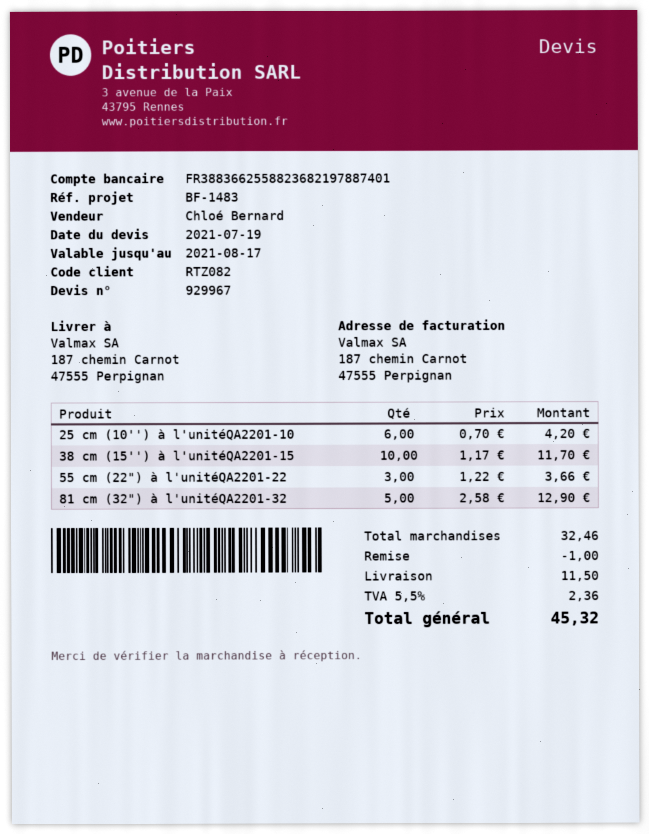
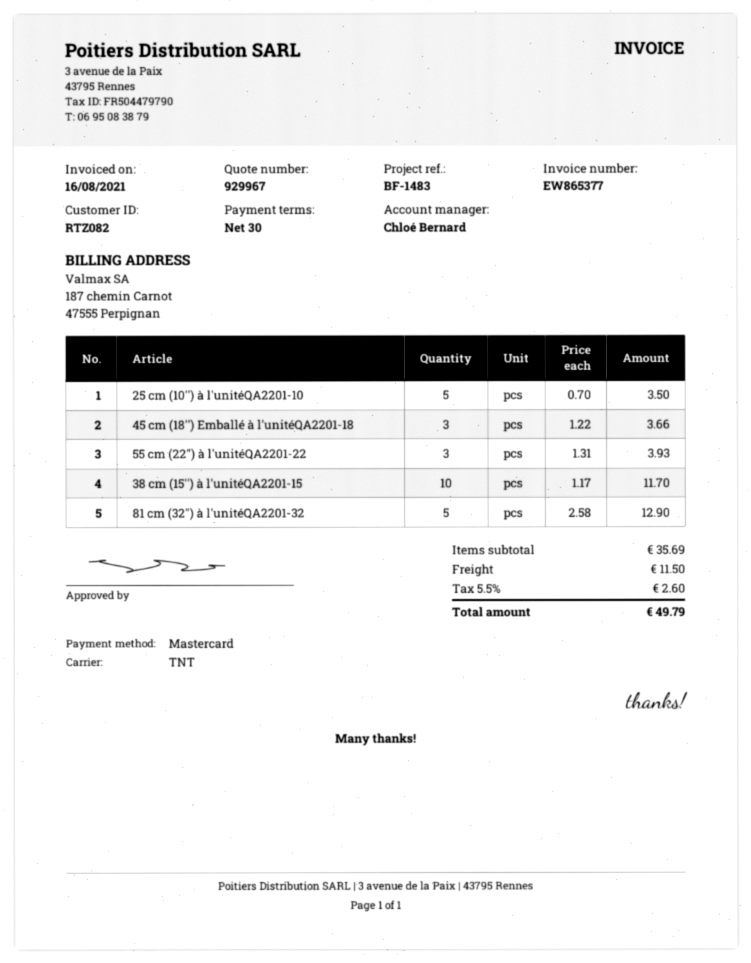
25 cm (10'') à l'unitéQA2201-10: 6 x 0.70 = 4.20 -> 5 x 0.70 = 3.50
55 cm (22") à l'unitéQA2201-22: 3 x 1.22 = 3.66 -> 3 x 1.31 = 3.93
45 cm (18'') Emballé à l'unitéQA2201-18: none -> 3 x 1.22 = 3.66
subtotal: 32.46 -> 35.69
discount: 1.00 -> none
tax: 5.5% = 2.36 -> 5.5% = 2.60
total: 45.32 -> 49.79

